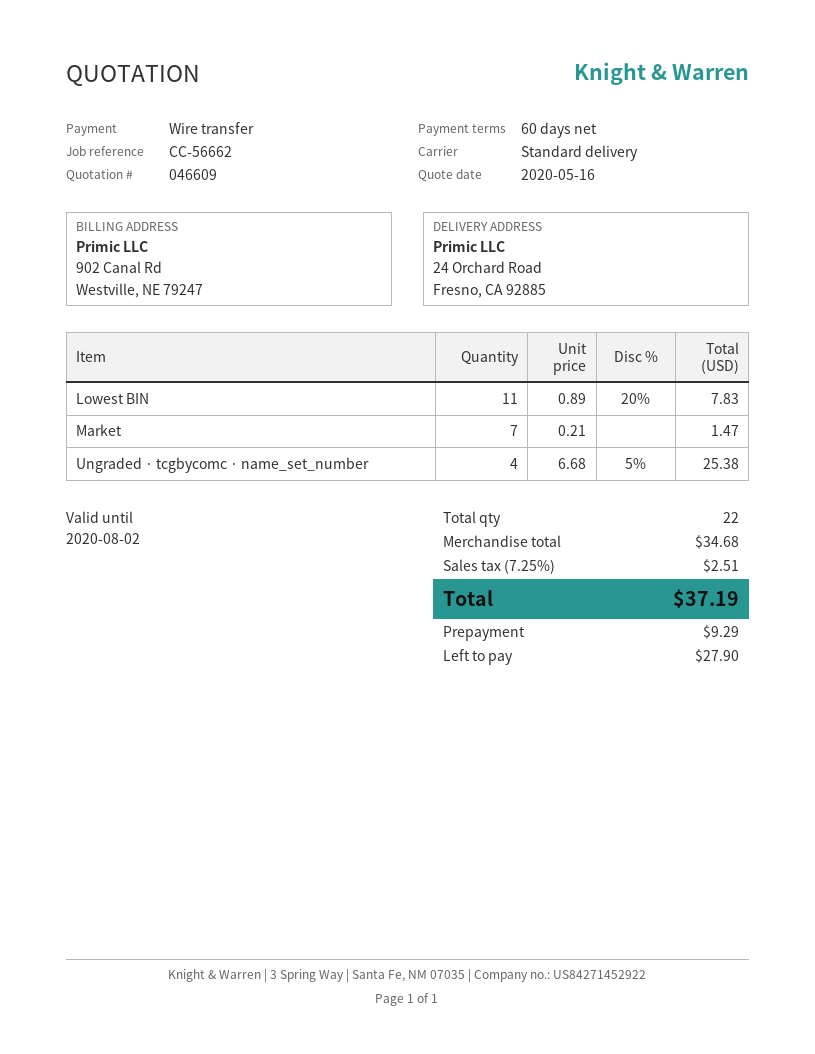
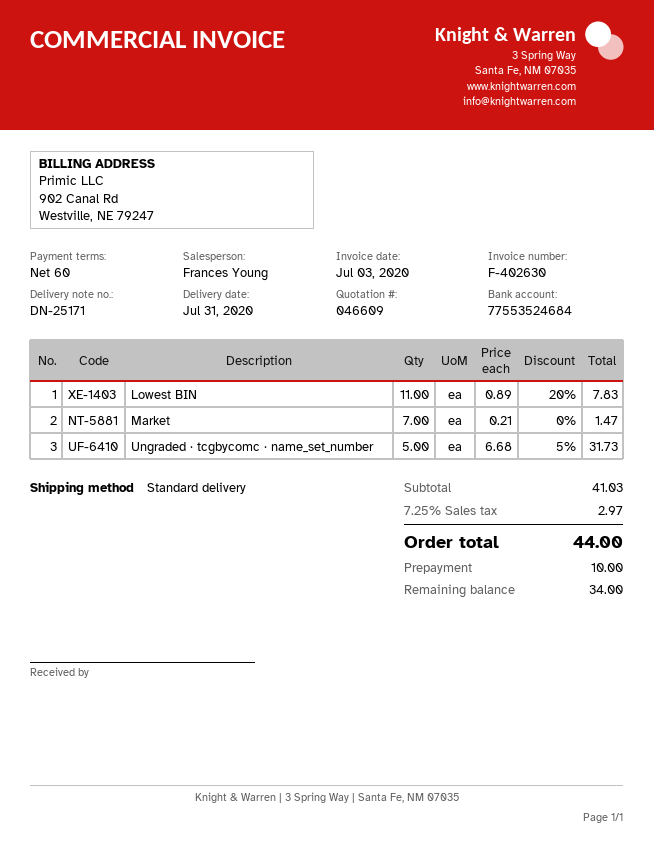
Ungraded · tcgbycomc · name_set_number: 4 x 6.68 - 5% = 25.38 -> 5 x 6.68 - 5% = 31.73
subtotal: 34.68 -> 41.03
tax: 7.25% = 2.51 -> 7.25% = 2.97
total: 37.19 -> 44.00
deposit: 9.29 -> 10.00
balance: 27.90 -> 34.00

